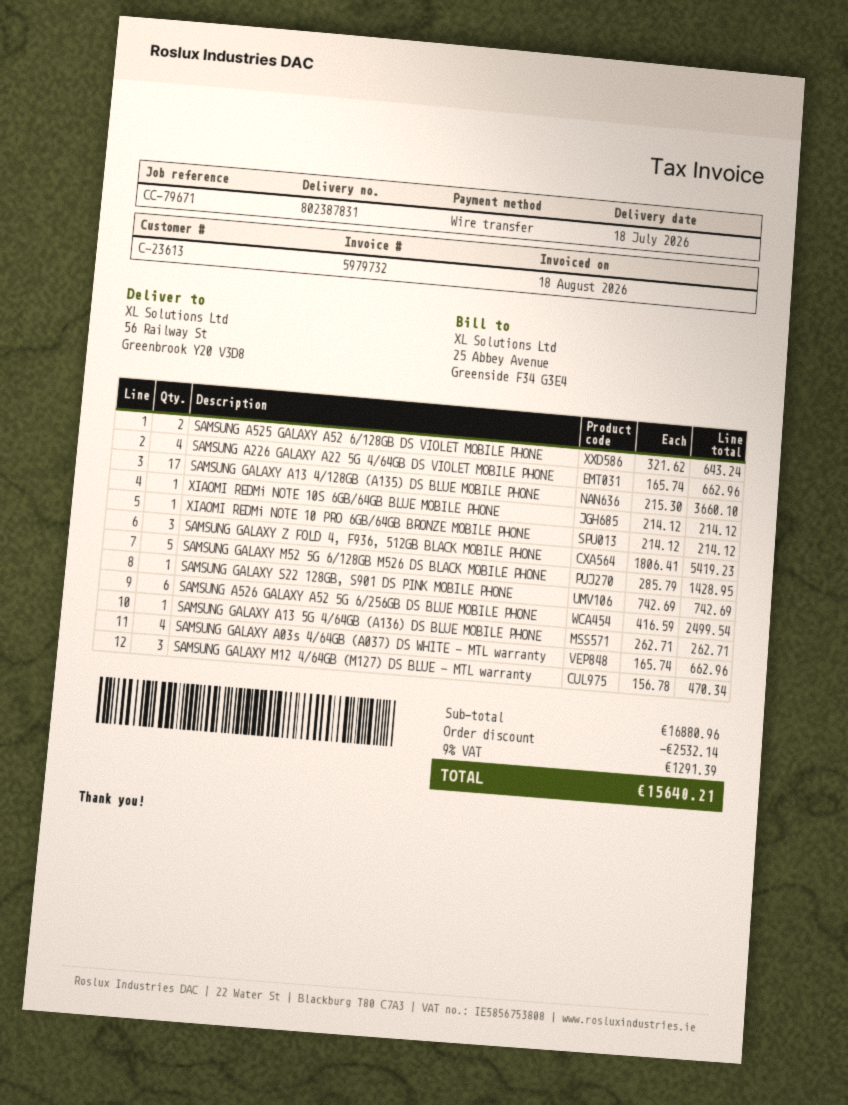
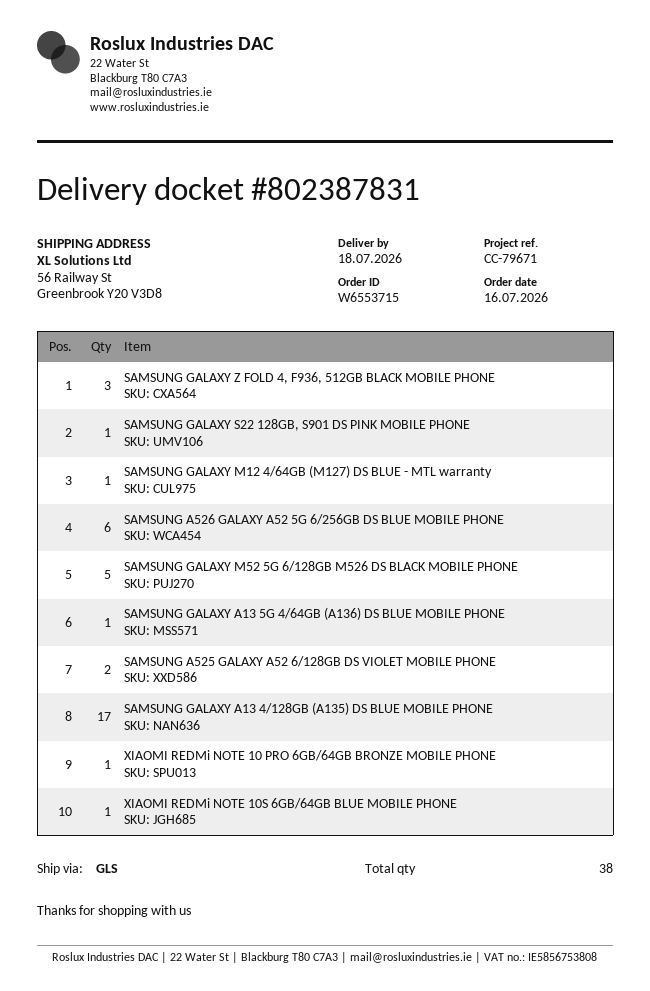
SAMSUNG A226 GALAXY A22 5G 4/64GB DS VIOLET MOBILE PHONE: 4 -> none
SAMSUNG GALAXY A03s 4/64GB (A037) DS WHITE - MTL warranty: 4 -> none
SAMSUNG GALAXY M12 4/64GB (M127) DS BLUE - MTL warranty: 3 -> 1

